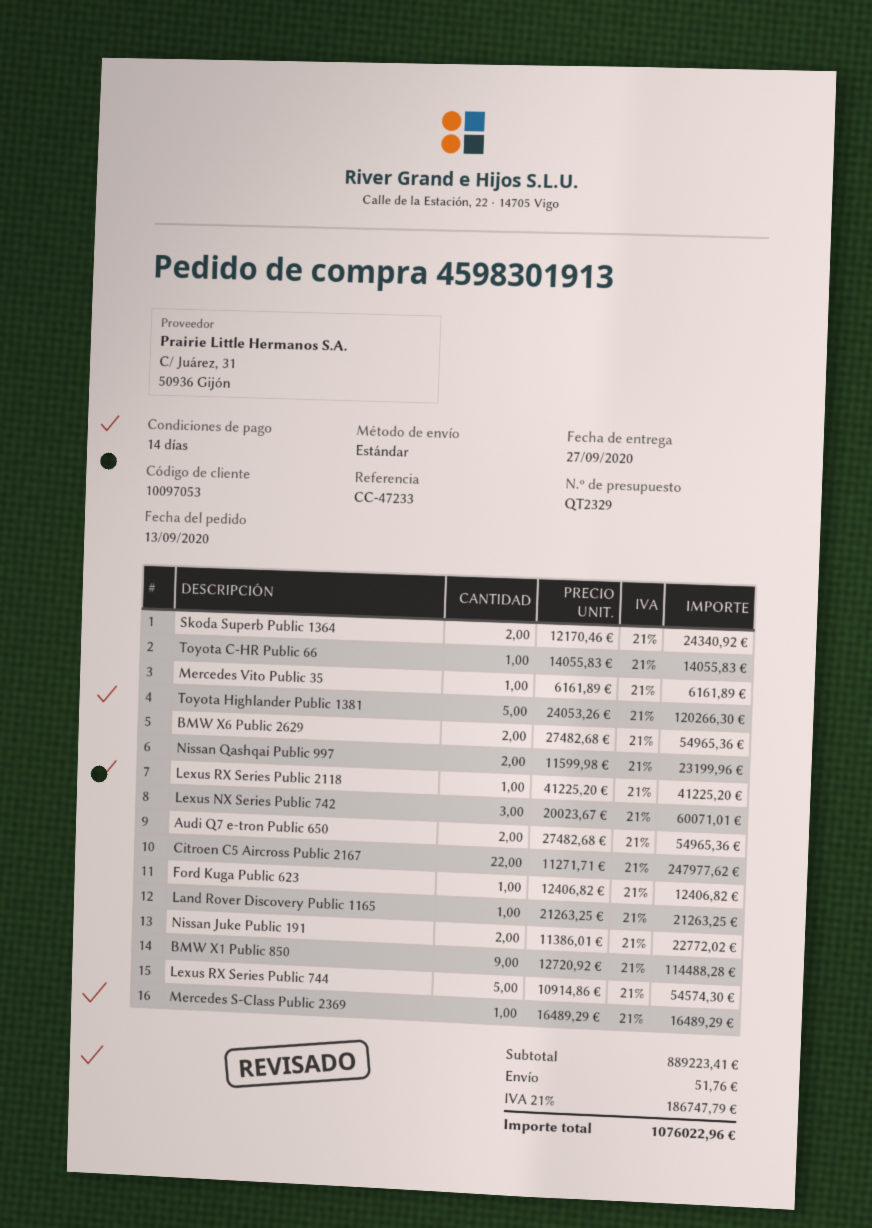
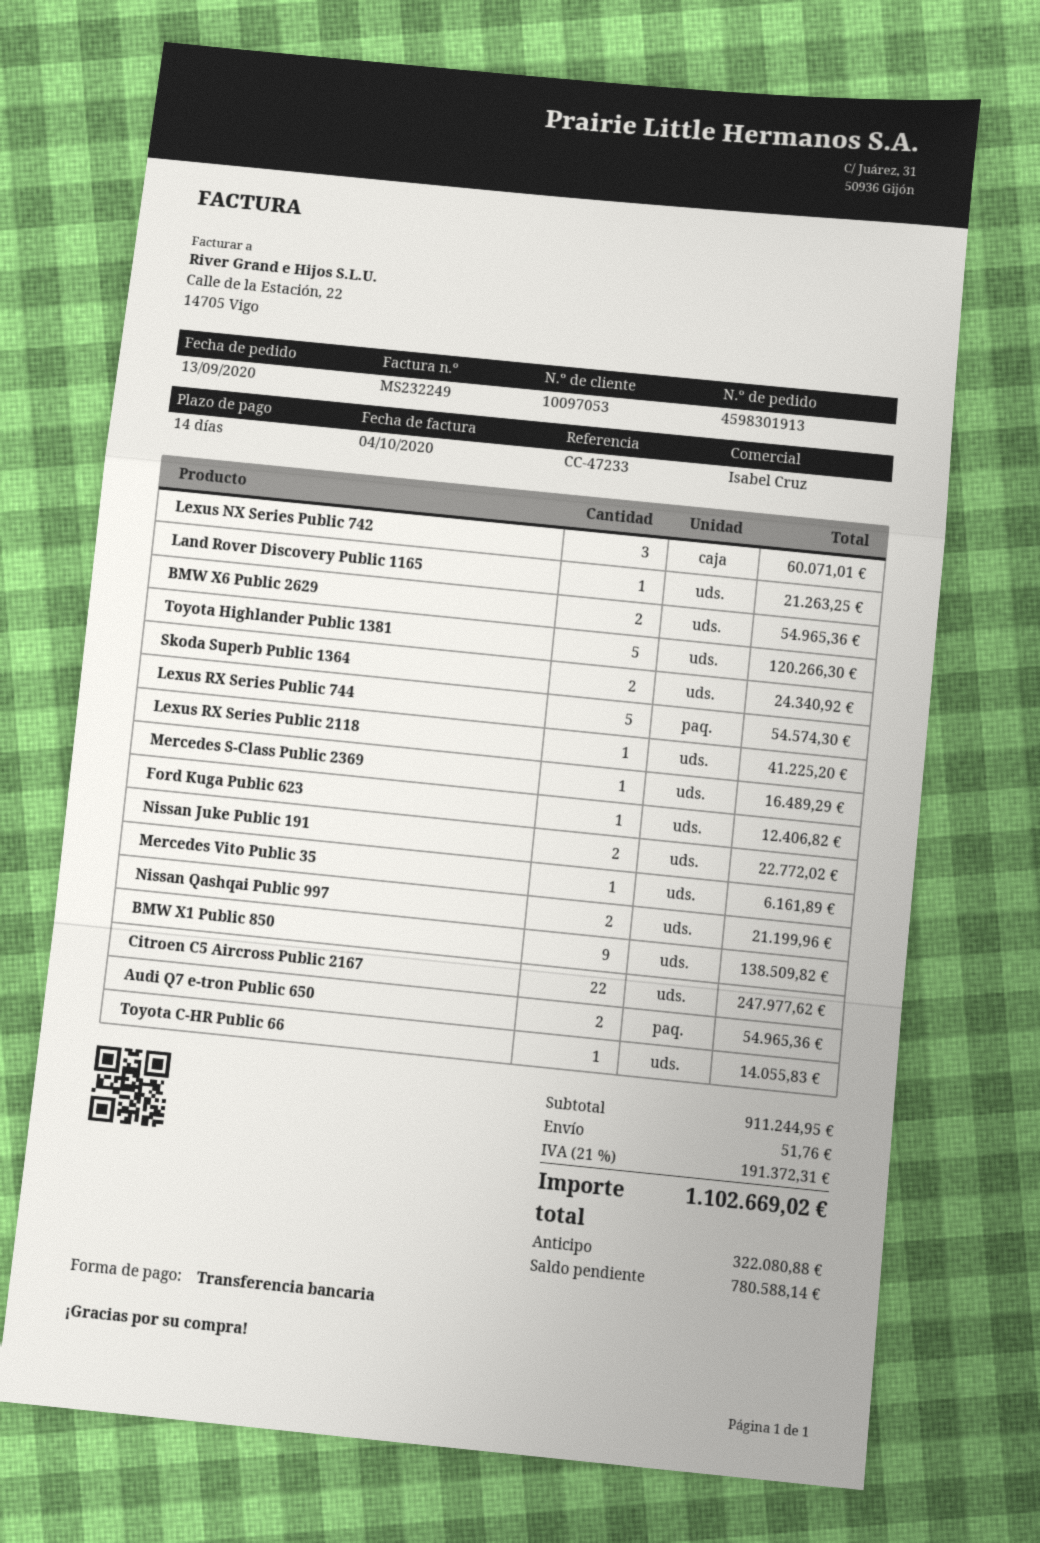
Nissan Qashqai Public 997: 2 for 23199.96 -> 2 for 21199.96
BMW X1 Public 850: 9 for 114488.28 -> 9 for 138509.82
subtotal: 889223.41 -> 911244.95
tax: 21% = 186747.79 -> 21% = 191372.31
total: 1076022.96 -> 1102669.02

